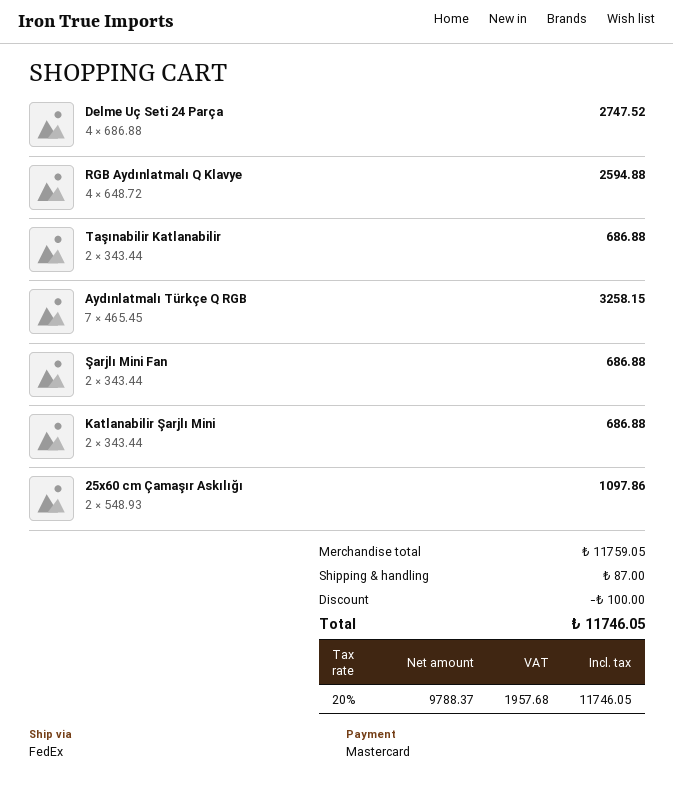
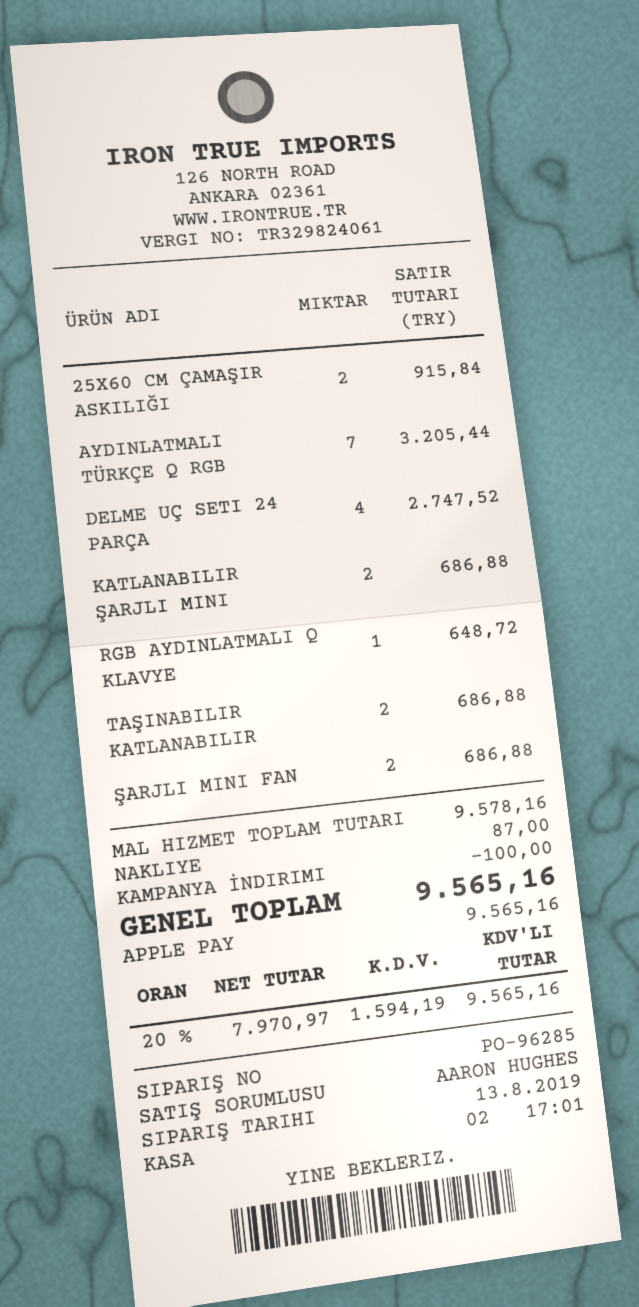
payment method: Mastercard -> Apple Pay
RGB Aydınlatmalı Q Klavye: 4 for 2594.88 -> 1 for 648.72
Aydınlatmalı Türkçe Q RGB: 7 for 3258.15 -> 7 for 3205.44
25x60 cm Çamaşır Askılığı: 2 for 1097.86 -> 2 for 915.84
subtotal: 11759.05 -> 9578.16
net: 9788.37 -> 7970.97
tax: 20% = 1957.68 -> 20% = 1594.19
total: 11746.05 -> 9565.16

